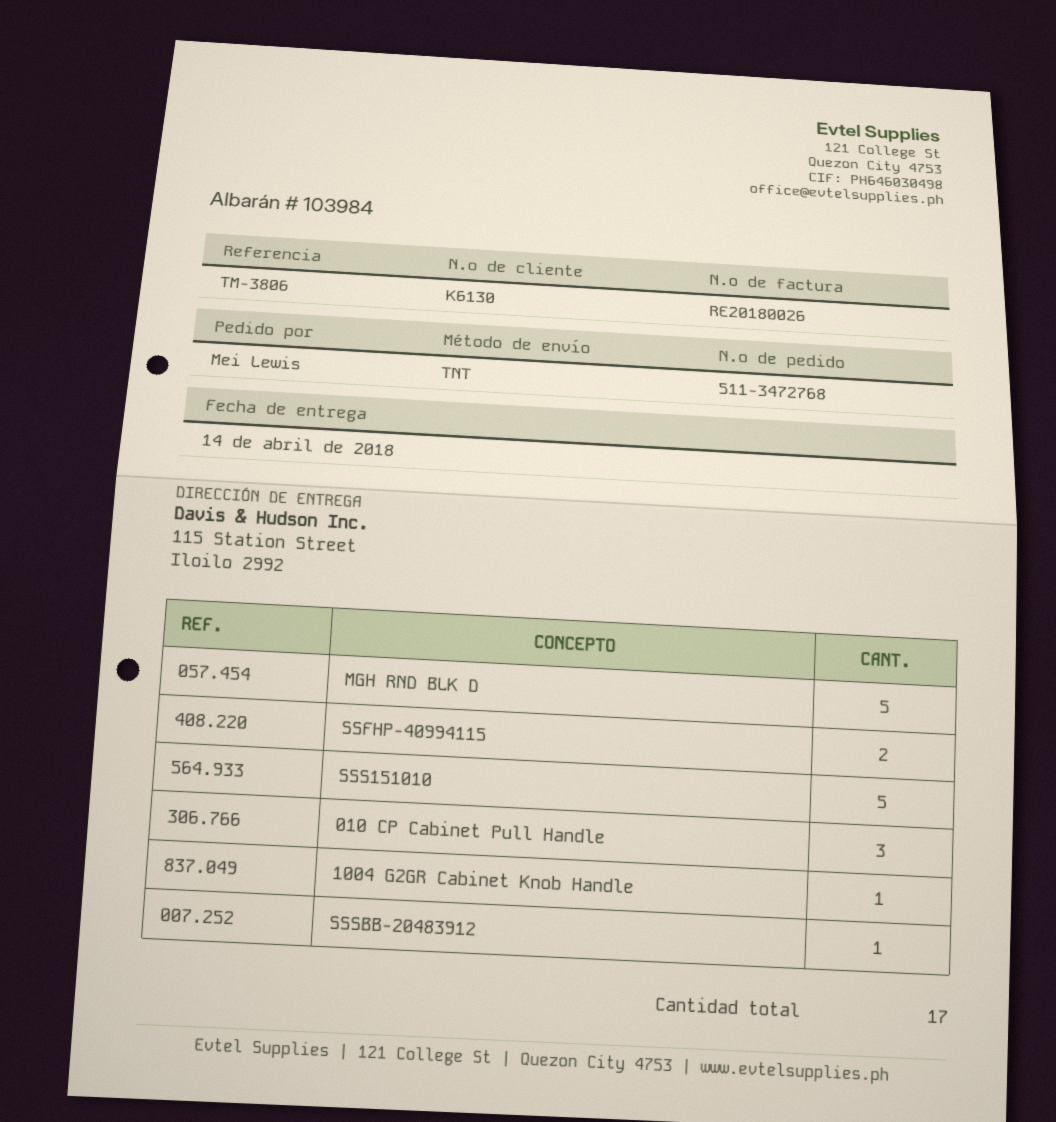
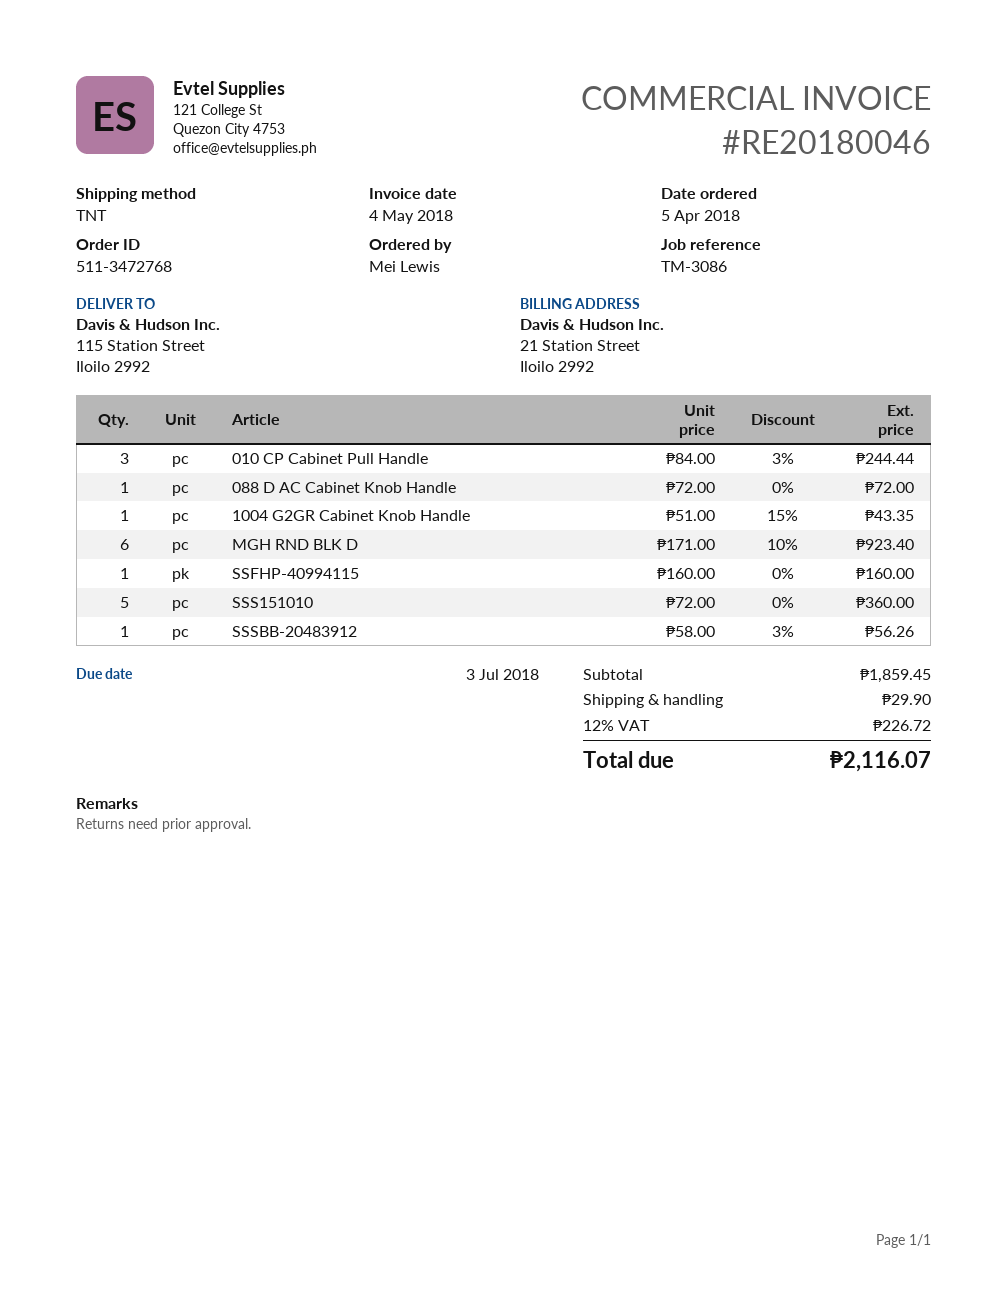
invoice number: RE20180026 -> RE20180046
reference: TM-3806 -> TM-3086
MGH RND BLK D: 5 -> 6
SSFHP-40994115: 2 -> 1
088 D AC Cabinet Knob Handle: none -> 1

